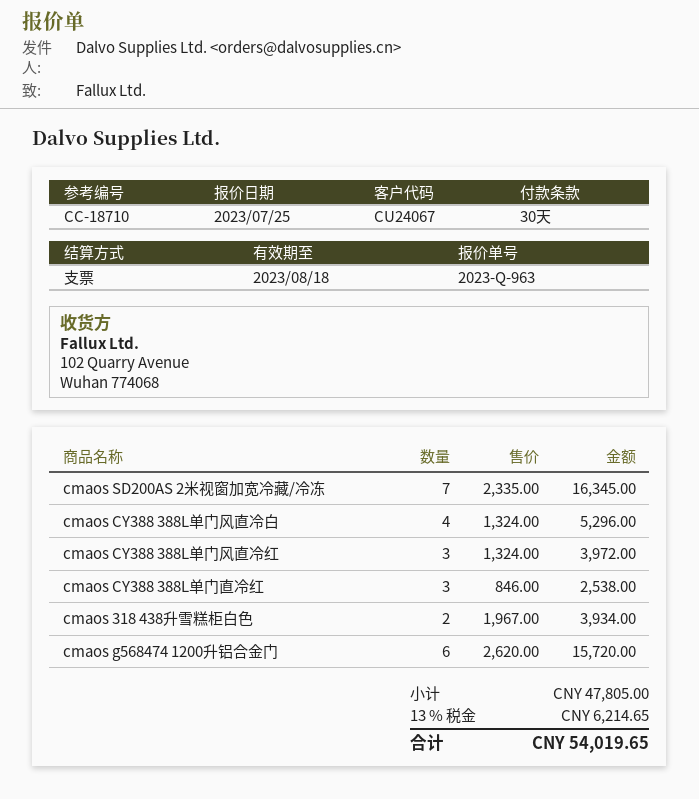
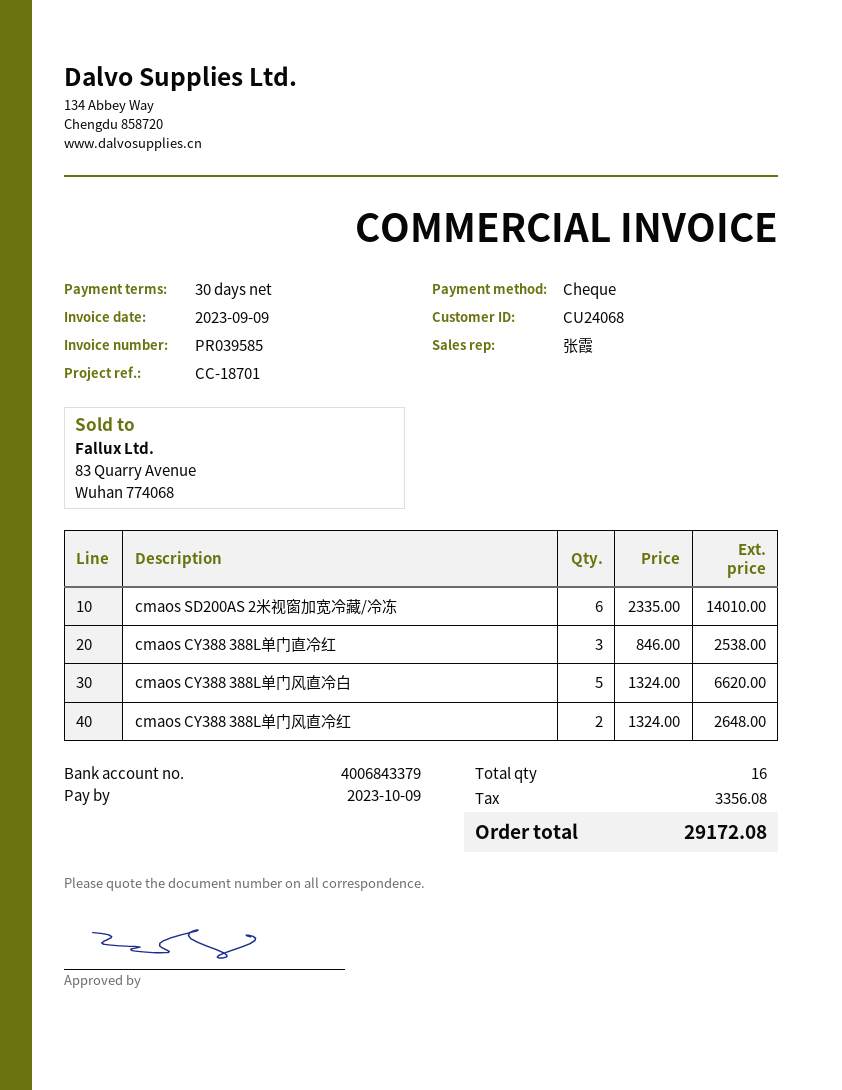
customer number: CU24067 -> CU24068
reference: CC-18710 -> CC-18701
cmaos SD200AS 2米视窗加宽冷藏/冷冻: 7 x 2335.00 = 16345.00 -> 6 x 2335.00 = 14010.00
cmaos CY388 388L单门风直冷白: 4 x 1324.00 = 5296.00 -> 5 x 1324.00 = 6620.00
cmaos CY388 388L单门风直冷红: 3 x 1324.00 = 3972.00 -> 2 x 1324.00 = 2648.00
cmaos 318 438升雪糕柜白色: 2 x 1967.00 = 3934.00 -> none
cmaos g568474 1200升铝合金门: 6 x 2620.00 = 15720.00 -> none
tax: 6214.65 -> 3356.08
total: 54019.65 -> 29172.08

